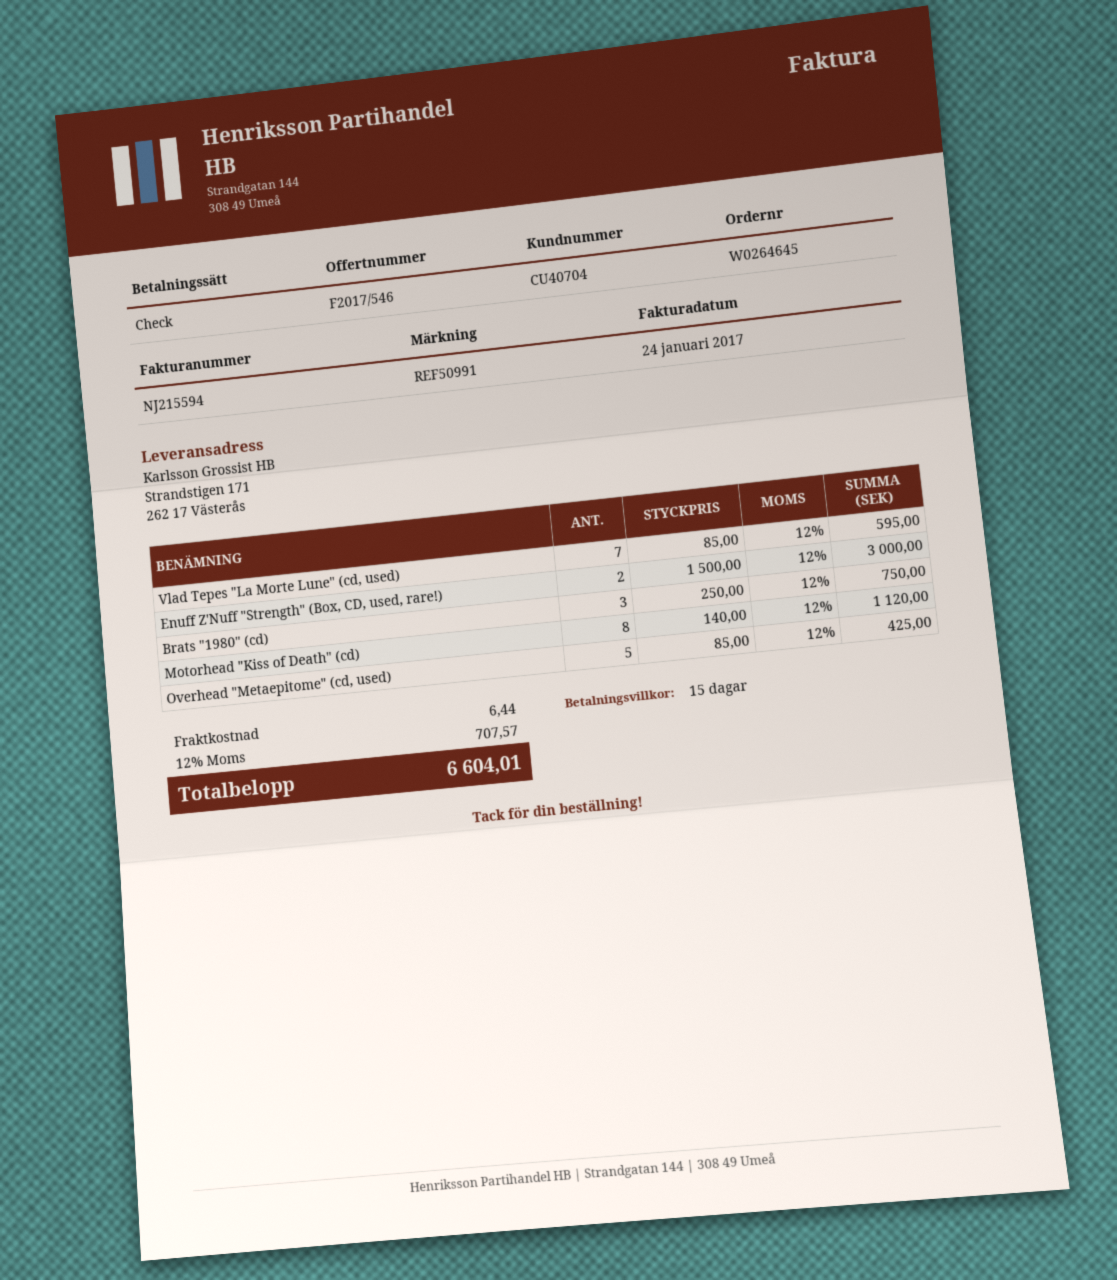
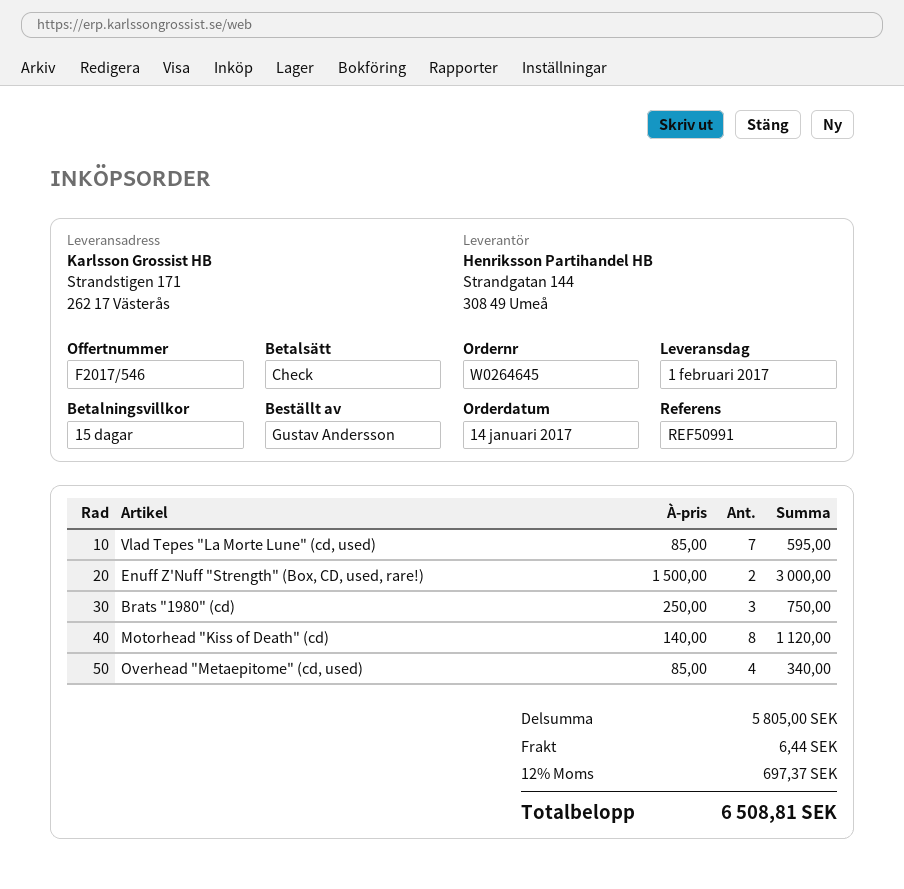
Overhead "Metaepitome" (cd, used): 5 x 85.00 = 425.00 -> 4 x 85.00 = 340.00
tax: 12% = 707.57 -> 12% = 697.37
total: 6604.01 -> 6508.81

